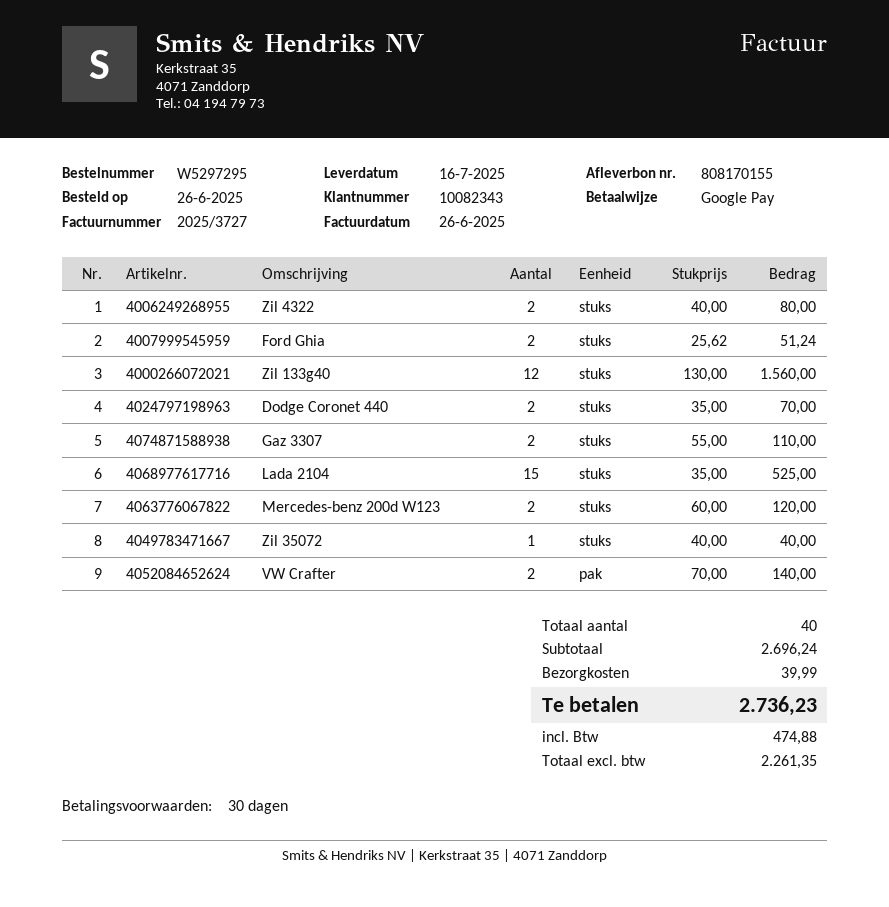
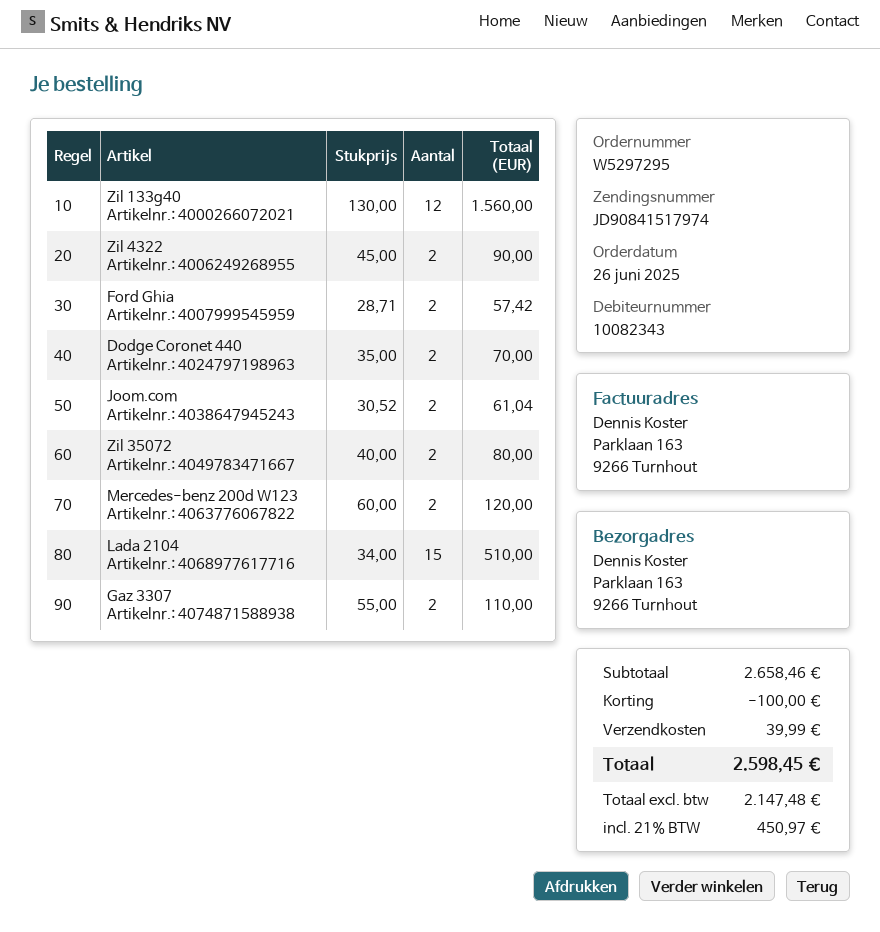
Zil 4322: 2 x 40.00 = 80.00 -> 2 x 45.00 = 90.00
Ford Ghia: 2 x 25.62 = 51.24 -> 2 x 28.71 = 57.42
Lada 2104: 15 x 35.00 = 525.00 -> 15 x 34.00 = 510.00
Zil 35072: 1 x 40.00 = 40.00 -> 2 x 40.00 = 80.00
VW Crafter: 2 x 70.00 = 140.00 -> none
Joom.com: none -> 2 x 30.52 = 61.04
subtotal: 2696.24 -> 2658.46
discount: none -> 100.00
net: 2261.35 -> 2147.48
tax: 474.88 -> 450.97
total: 2736.23 -> 2598.45

